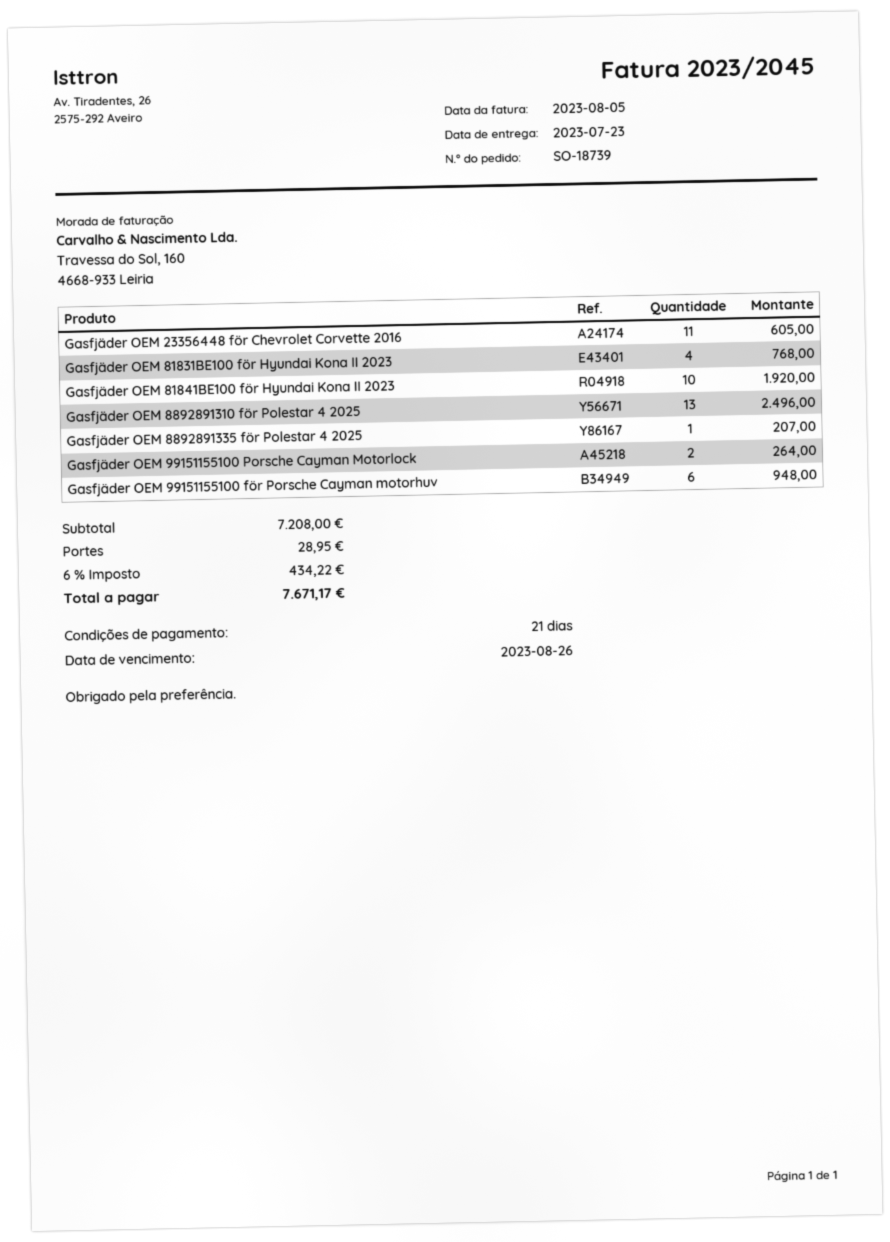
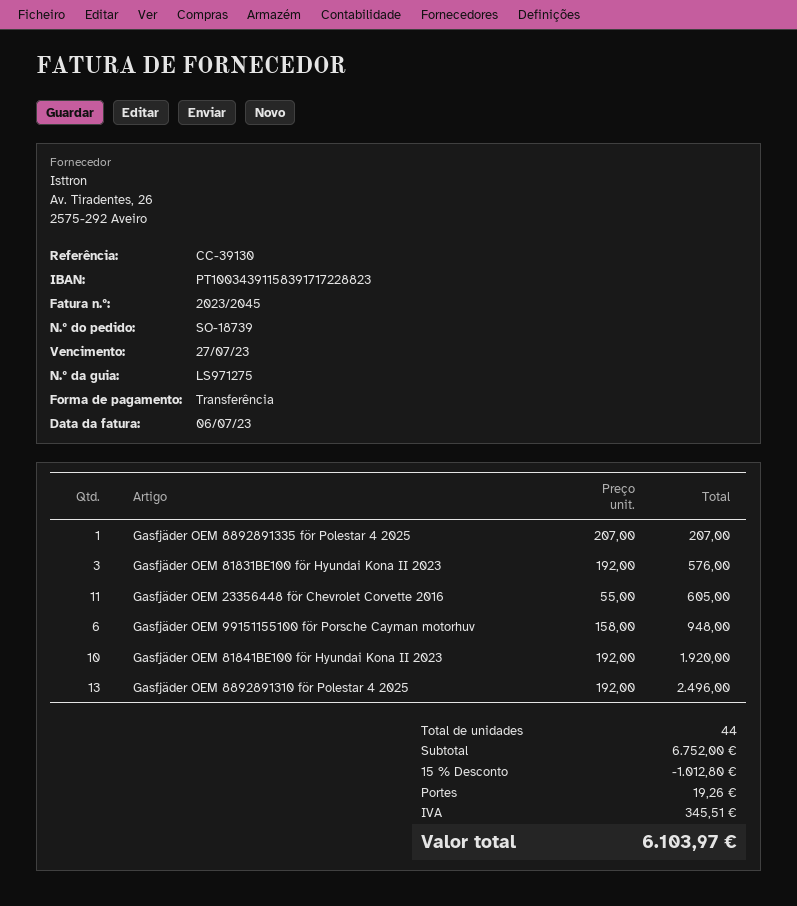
invoice date: 2023-08-05 -> 2023-07-06
due date: 2023-08-26 -> 2023-07-27
Gasfjäder OEM 81831BE100 för Hyundai Kona II 2023: 4 for 768.00 -> 3 for 576.00
Gasfjäder OEM 99151155100 Porsche Cayman Motorlock: 2 for 264.00 -> none
subtotal: 7208.00 -> 6752.00
discount: none -> 15% = 1012.80
shipping: 28.95 -> 19.26
tax: 434.22 -> 345.51
total: 7671.17 -> 6103.97

